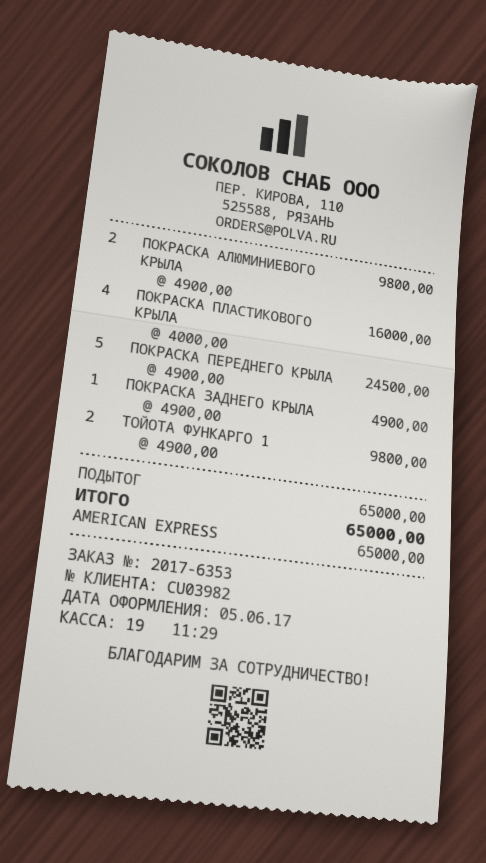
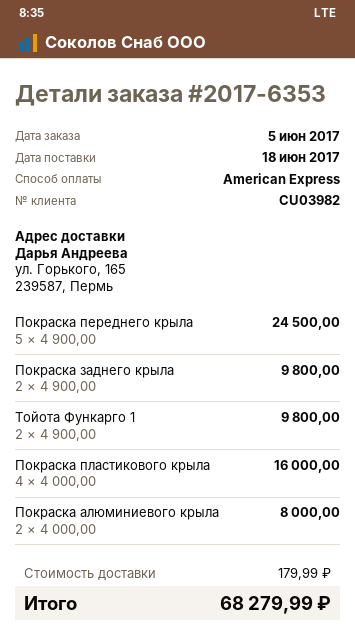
ПОКРАСКА АЛЮМИНИЕВОГО КРЫЛА: 2 x 4900.00 = 9800.00 -> 2 x 4000.00 = 8000.00
ПОКРАСКА ЗАДНЕГО КРЫЛА: 1 x 4900.00 = 4900.00 -> 2 x 4900.00 = 9800.00
shipping: none -> 179.99
total: 65000.00 -> 68279.99

